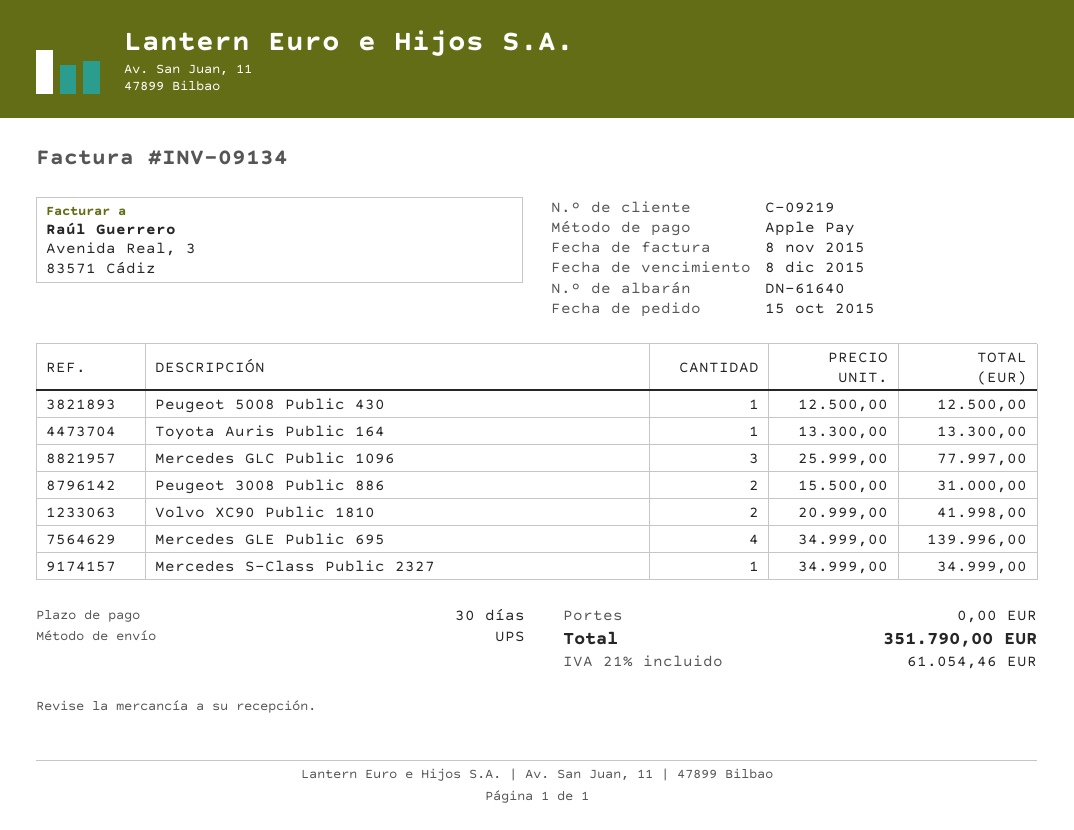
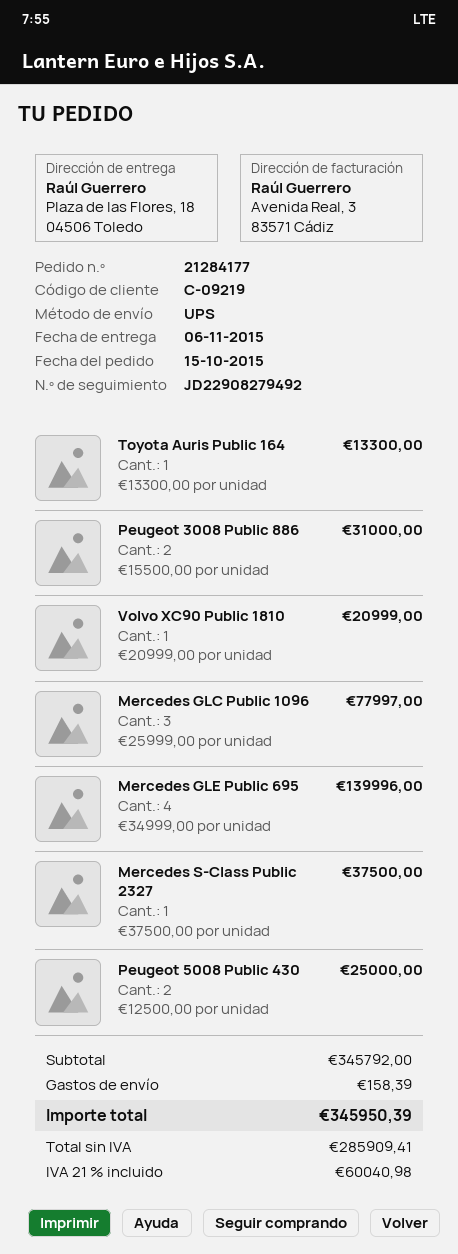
Peugeot 5008 Public 430: 1 x 12500.00 = 12500.00 -> 2 x 12500.00 = 25000.00
Volvo XC90 Public 1810: 2 x 20999.00 = 41998.00 -> 1 x 20999.00 = 20999.00
Mercedes S-Class Public 2327: 1 x 34999.00 = 34999.00 -> 1 x 37500.00 = 37500.00
shipping: 0.00 -> 158.39
tax: 21% = 61054.46 -> 21% = 60040.98
total: 351790.00 -> 345950.39

